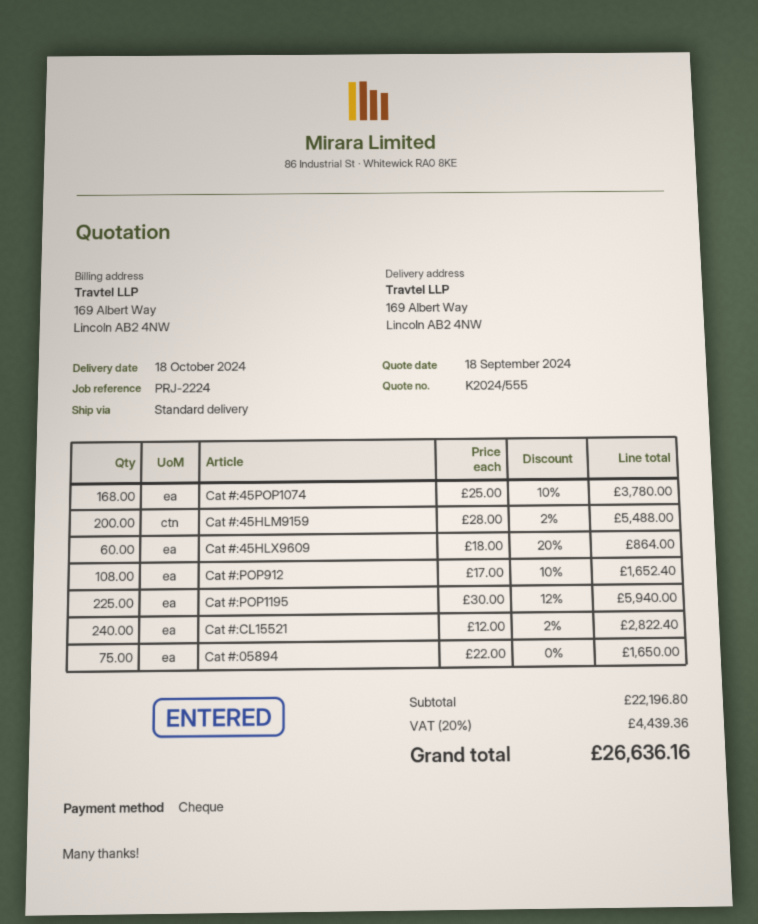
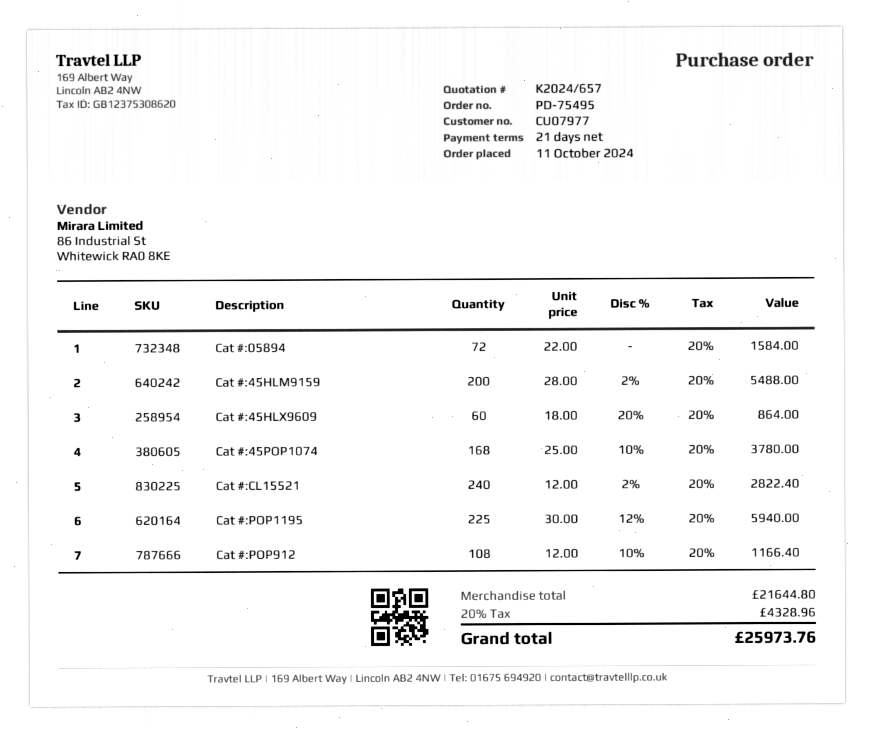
quote number: K2024/555 -> K2024/657
Cat #:POP912: 108 x 17.00 - 10% = 1652.40 -> 108 x 12.00 - 10% = 1166.40
Cat #:05894: 75 x 22.00 = 1650.00 -> 72 x 22.00 = 1584.00
subtotal: 22196.80 -> 21644.80
tax: 20% = 4439.36 -> 20% = 4328.96
total: 26636.16 -> 25973.76

